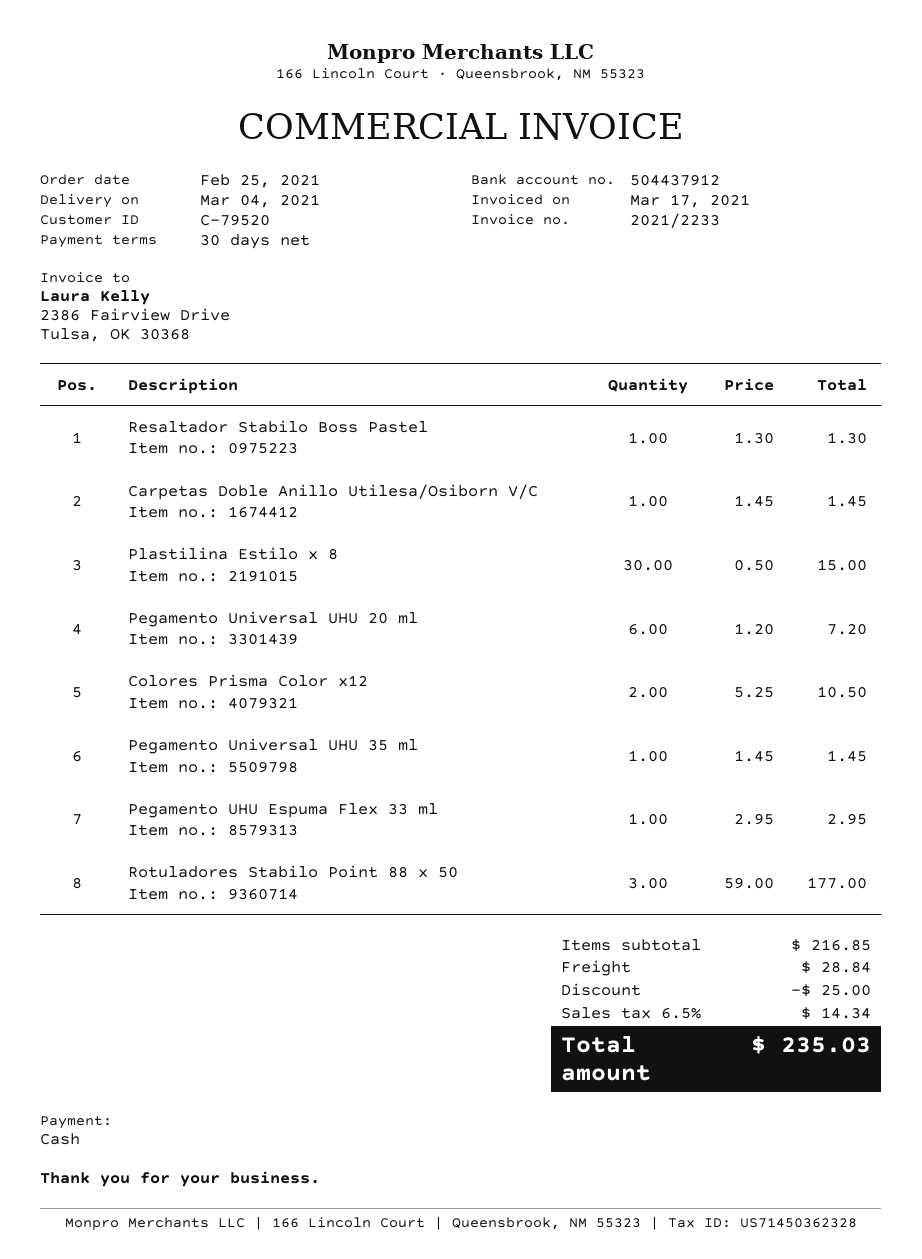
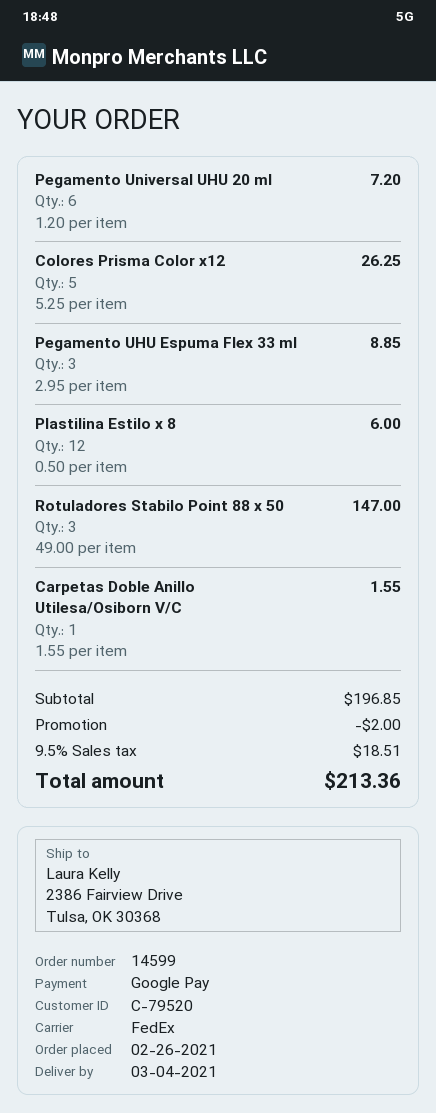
order date: 2021-02-25 -> 2021-02-26
payment method: cash -> Google Pay
Resaltador Stabilo Boss Pastel: 1 x 1.30 = 1.30 -> none
Carpetas Doble Anillo Utilesa/Osiborn V/C: 1 x 1.45 = 1.45 -> 1 x 1.55 = 1.55
Plastilina Estilo x 8: 30 x 0.50 = 15.00 -> 12 x 0.50 = 6.00
Colores Prisma Color x12: 2 x 5.25 = 10.50 -> 5 x 5.25 = 26.25
Pegamento Universal UHU 35 ml: 1 x 1.45 = 1.45 -> none
Pegamento UHU Espuma Flex 33 ml: 1 x 2.95 = 2.95 -> 3 x 2.95 = 8.85
Rotuladores Stabilo Point 88 x 50: 3 x 59.00 = 177.00 -> 3 x 49.00 = 147.00
subtotal: 216.85 -> 196.85
discount: 25.00 -> 2.00
shipping: 28.84 -> none
tax: 6.5% = 14.34 -> 9.5% = 18.51
total: 235.03 -> 213.36

